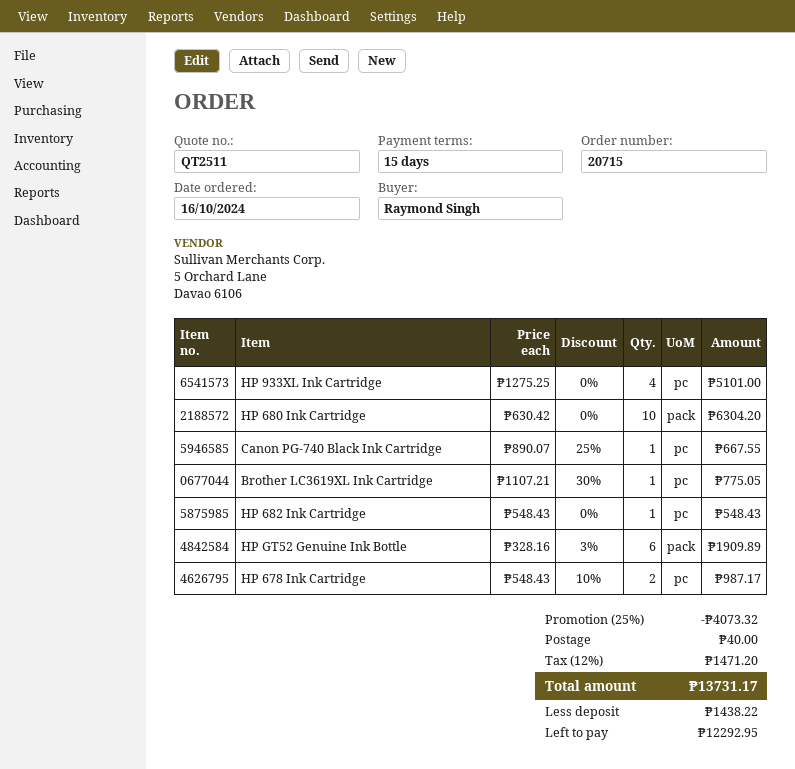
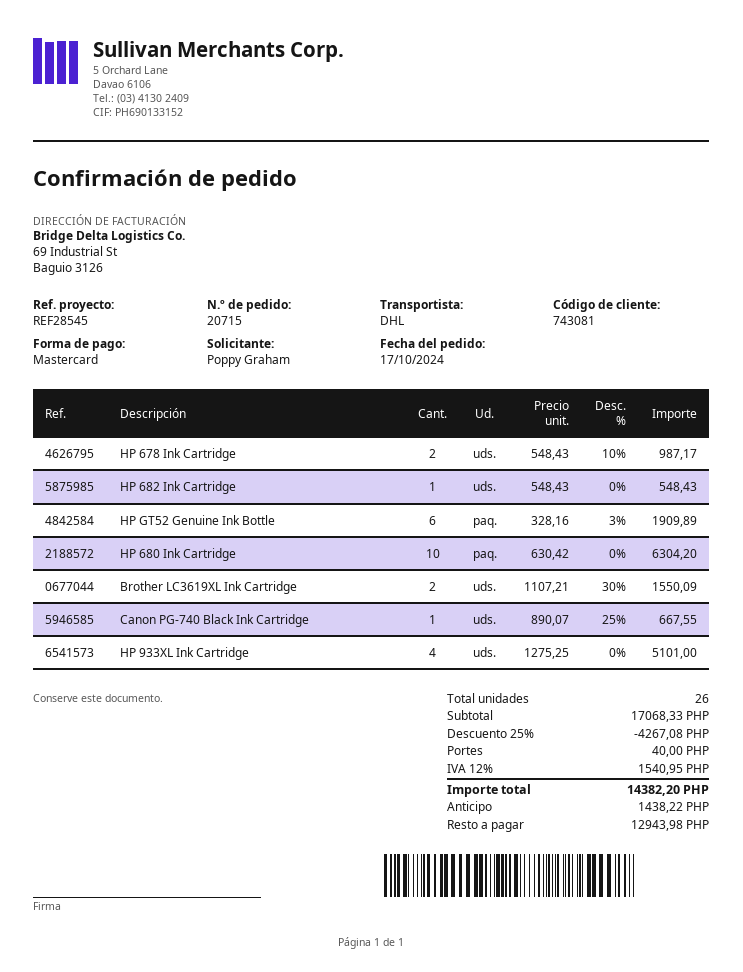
order date: 2024-10-16 -> 2024-10-17
ordered by: Raymond Singh -> Poppy Graham
Brother LC3619XL Ink Cartridge: 1 x 1107.21 - 30% = 775.05 -> 2 x 1107.21 - 30% = 1550.09
discount: 25% = 4073.32 -> 25% = 4267.08
tax: 12% = 1471.20 -> 12% = 1540.95
total: 13731.17 -> 14382.20
balance: 12292.95 -> 12943.98

